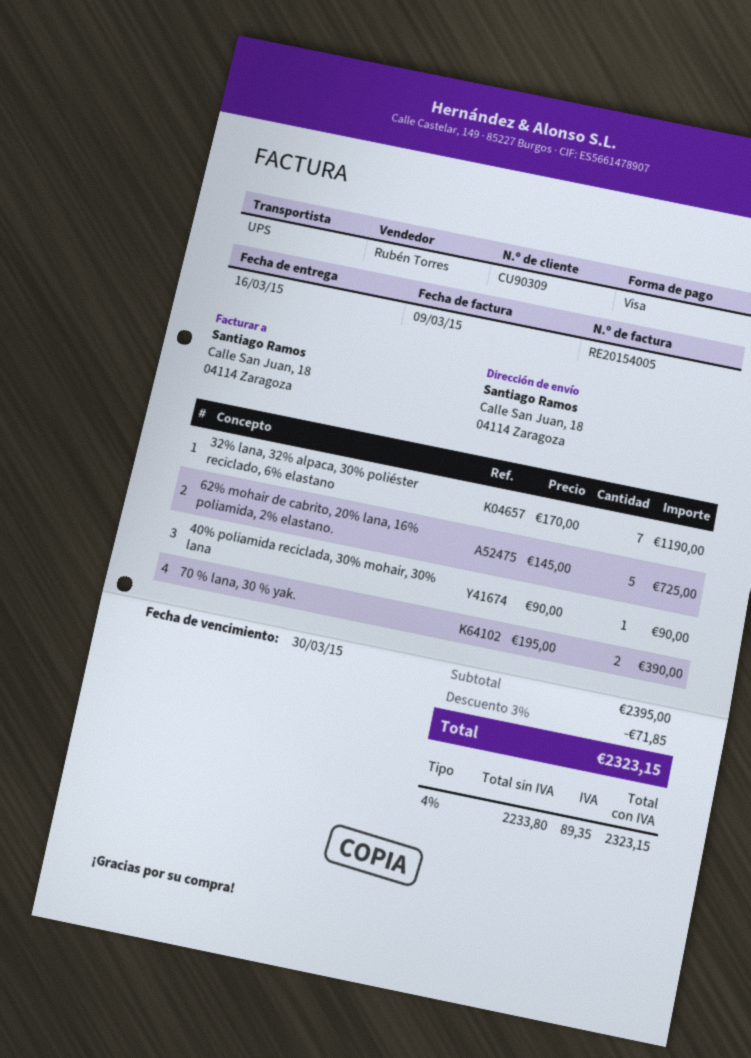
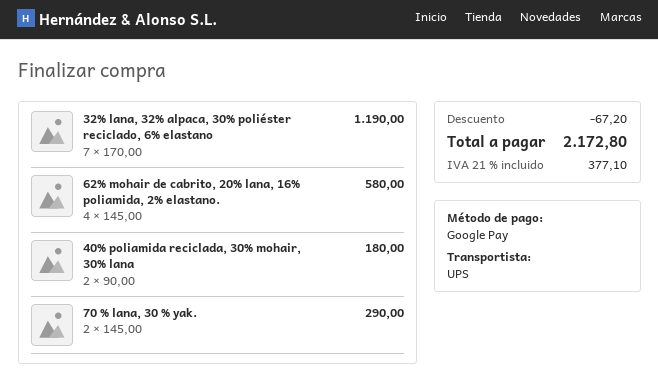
payment method: Visa -> Google Pay
62% mohair de cabrito, 20% lana, 16% poliamida, 2% elastano.: 5 x 145.00 = 725.00 -> 4 x 145.00 = 580.00
40% poliamida reciclada, 30% mohair, 30% lana: 1 x 90.00 = 90.00 -> 2 x 90.00 = 180.00
70 % lana, 30 % yak.: 2 x 195.00 = 390.00 -> 2 x 145.00 = 290.00
discount: 71.85 -> 67.20
tax: 4% = 89.35 -> 21% = 377.10
total: 2323.15 -> 2172.80

